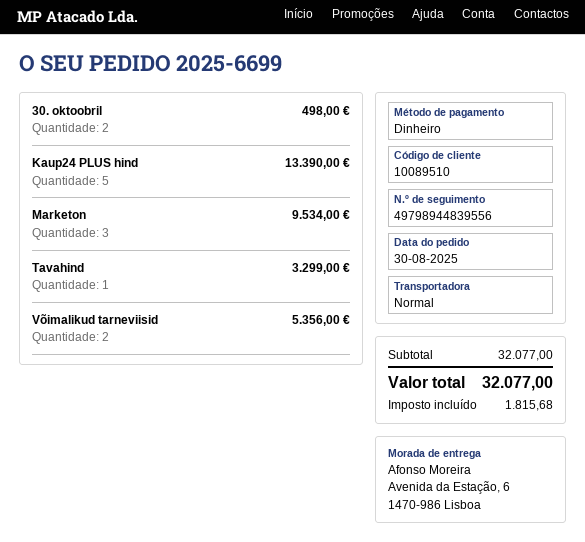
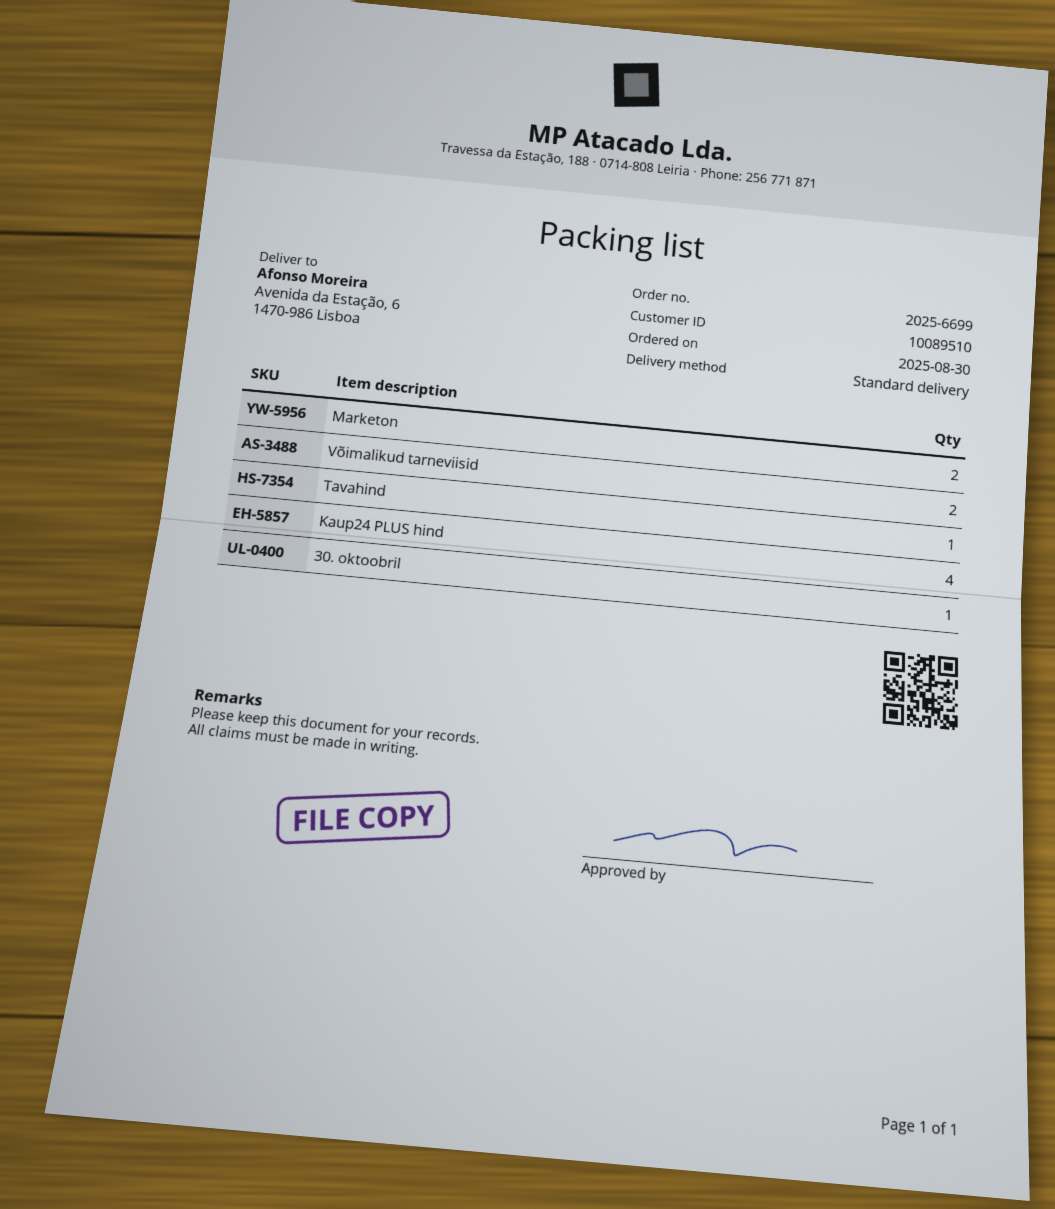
30. oktoobril: 2 -> 1
Kaup24 PLUS hind: 5 -> 4
Marketon: 3 -> 2

